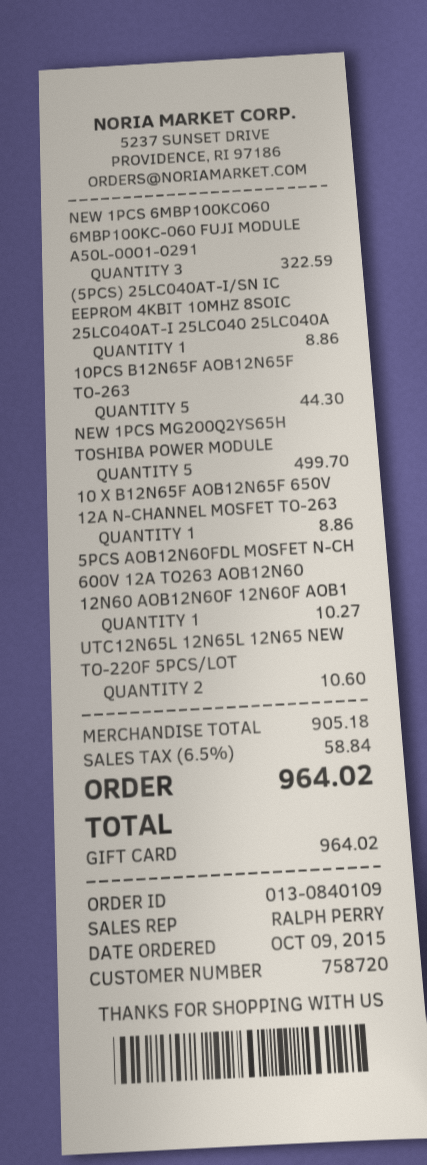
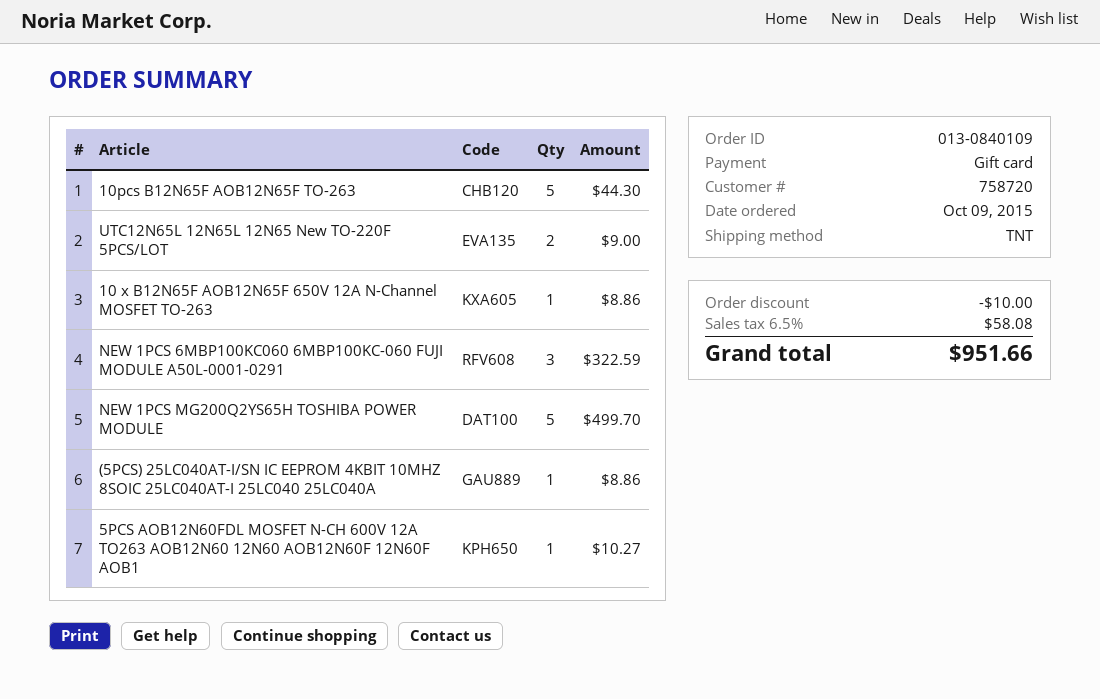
UTC12N65L 12N65L 12N65 NEW TO-220F 5PCS/LOT: 2 for 10.60 -> 2 for 9.00
discount: none -> 10.00
tax: 6.5% = 58.84 -> 6.5% = 58.08
total: 964.02 -> 951.66

